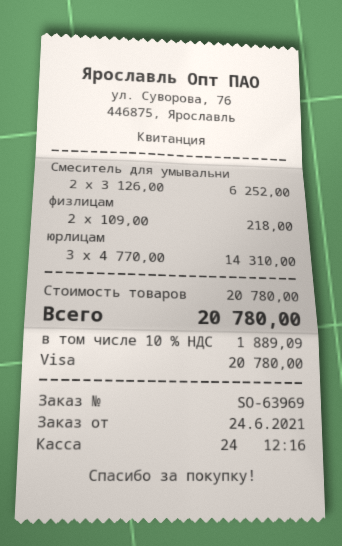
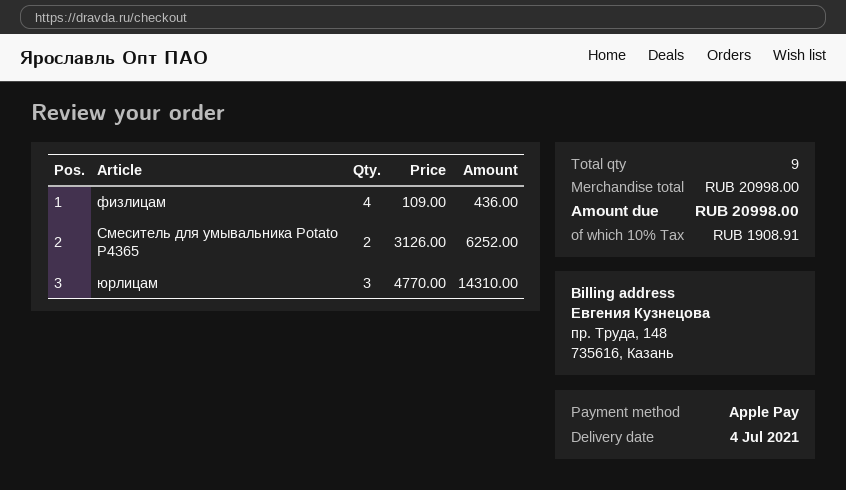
payment method: Visa -> Apple Pay
физлицам: 2 x 109.00 = 218.00 -> 4 x 109.00 = 436.00
subtotal: 20780.00 -> 20998.00
tax: 10% = 1889.09 -> 10% = 1908.91
total: 20780.00 -> 20998.00

